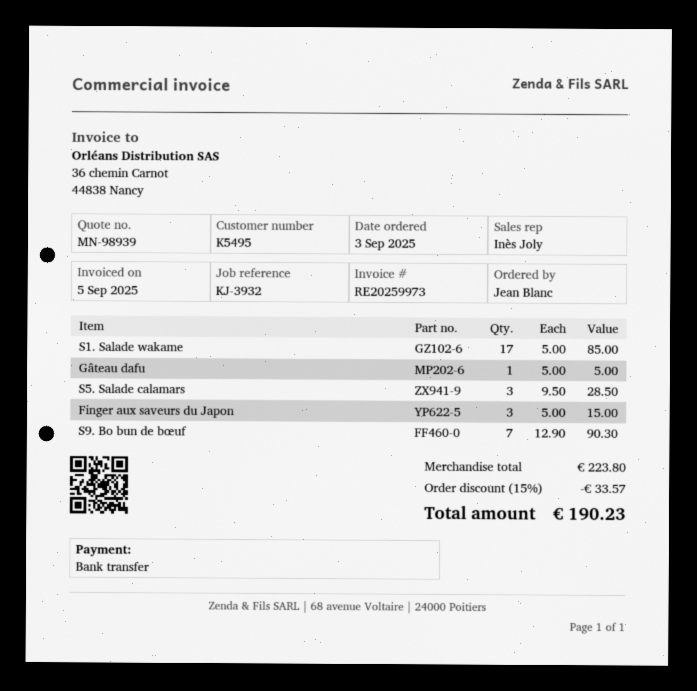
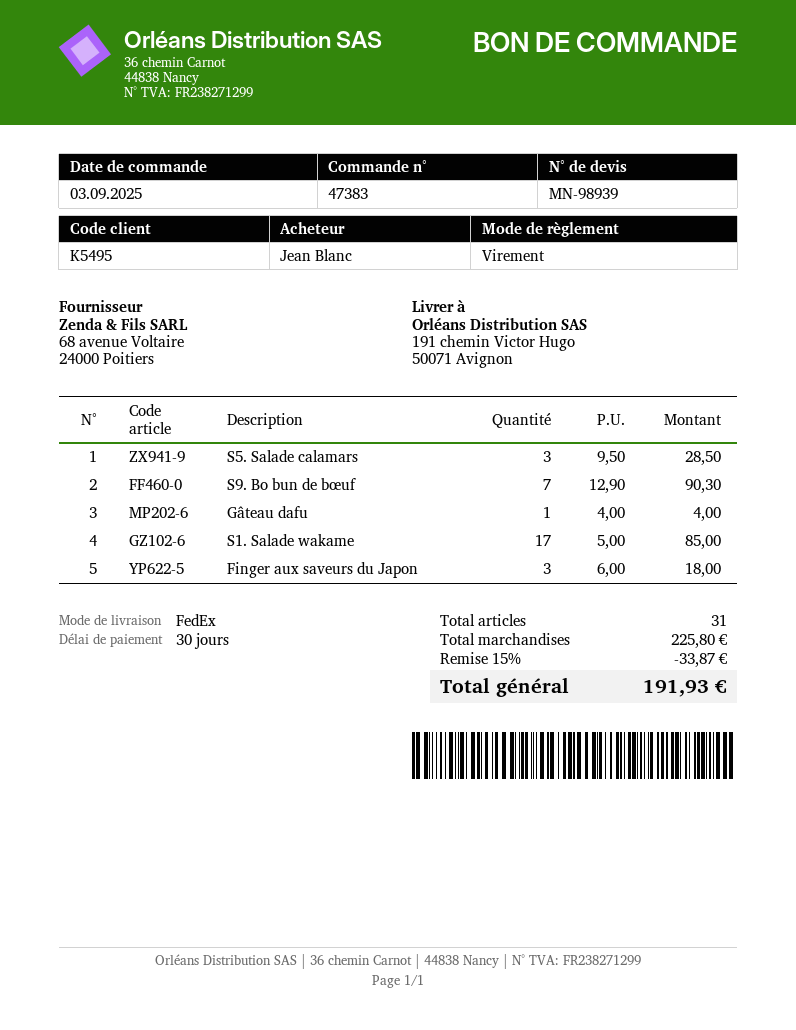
Gâteau dafu: 1 x 5.00 = 5.00 -> 1 x 4.00 = 4.00
Finger aux saveurs du Japon: 3 x 5.00 = 15.00 -> 3 x 6.00 = 18.00
subtotal: 223.80 -> 225.80
discount: 15% = 33.57 -> 15% = 33.87
total: 190.23 -> 191.93

